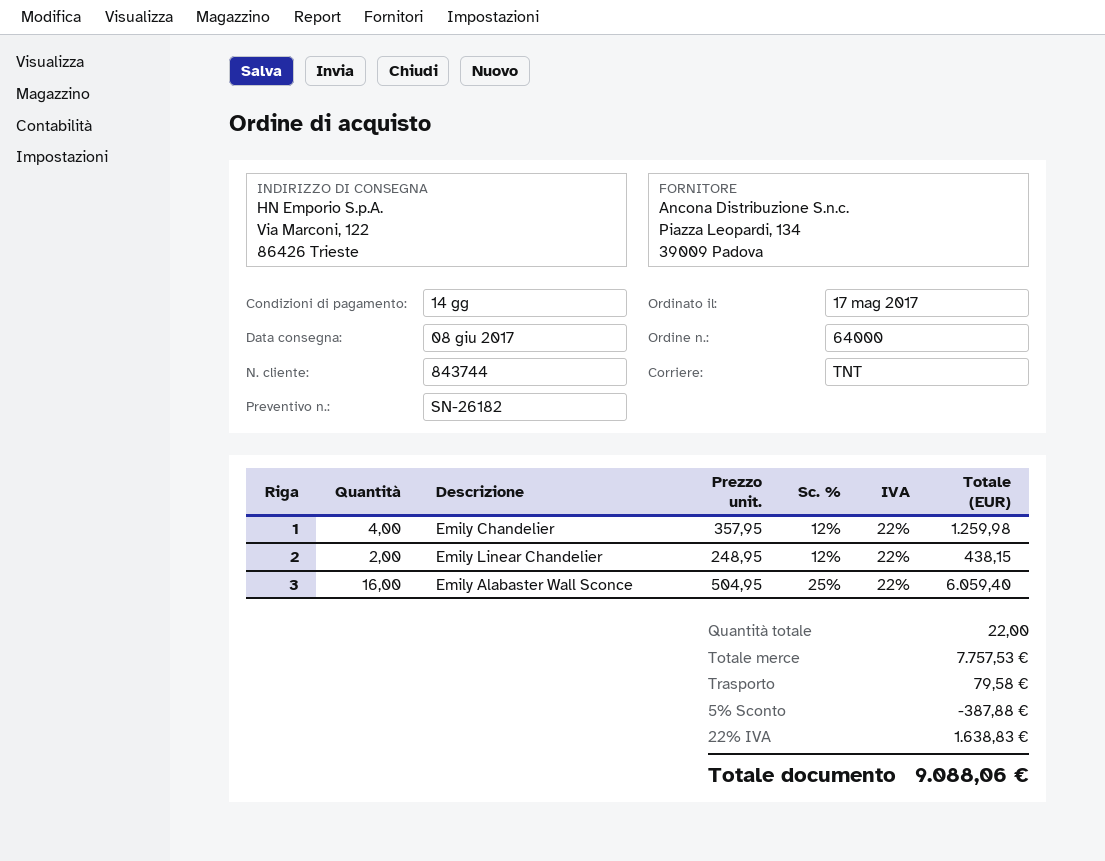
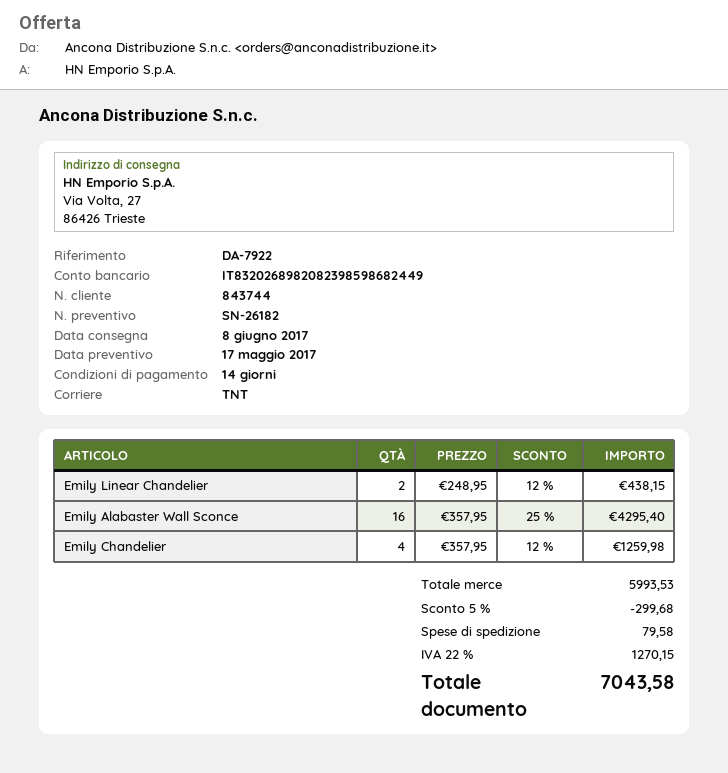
ship to: Via Marconi, 122, 86426 Trieste -> Via Volta, 27, 86426 Trieste
Emily Alabaster Wall Sconce: 16 x 504.95 - 25% = 6059.40 -> 16 x 357.95 - 25% = 4295.40
subtotal: 7757.53 -> 5993.53
discount: 5% = 387.88 -> 5% = 299.68
tax: 22% = 1638.83 -> 22% = 1270.15
total: 9088.06 -> 7043.58

